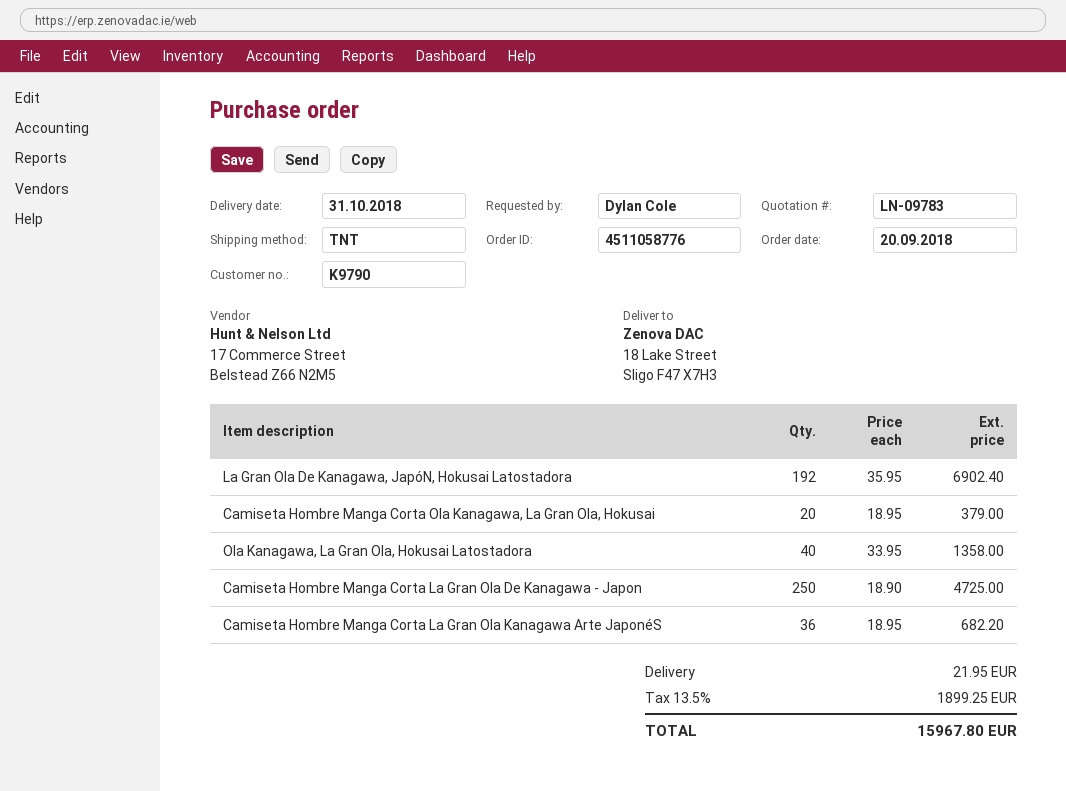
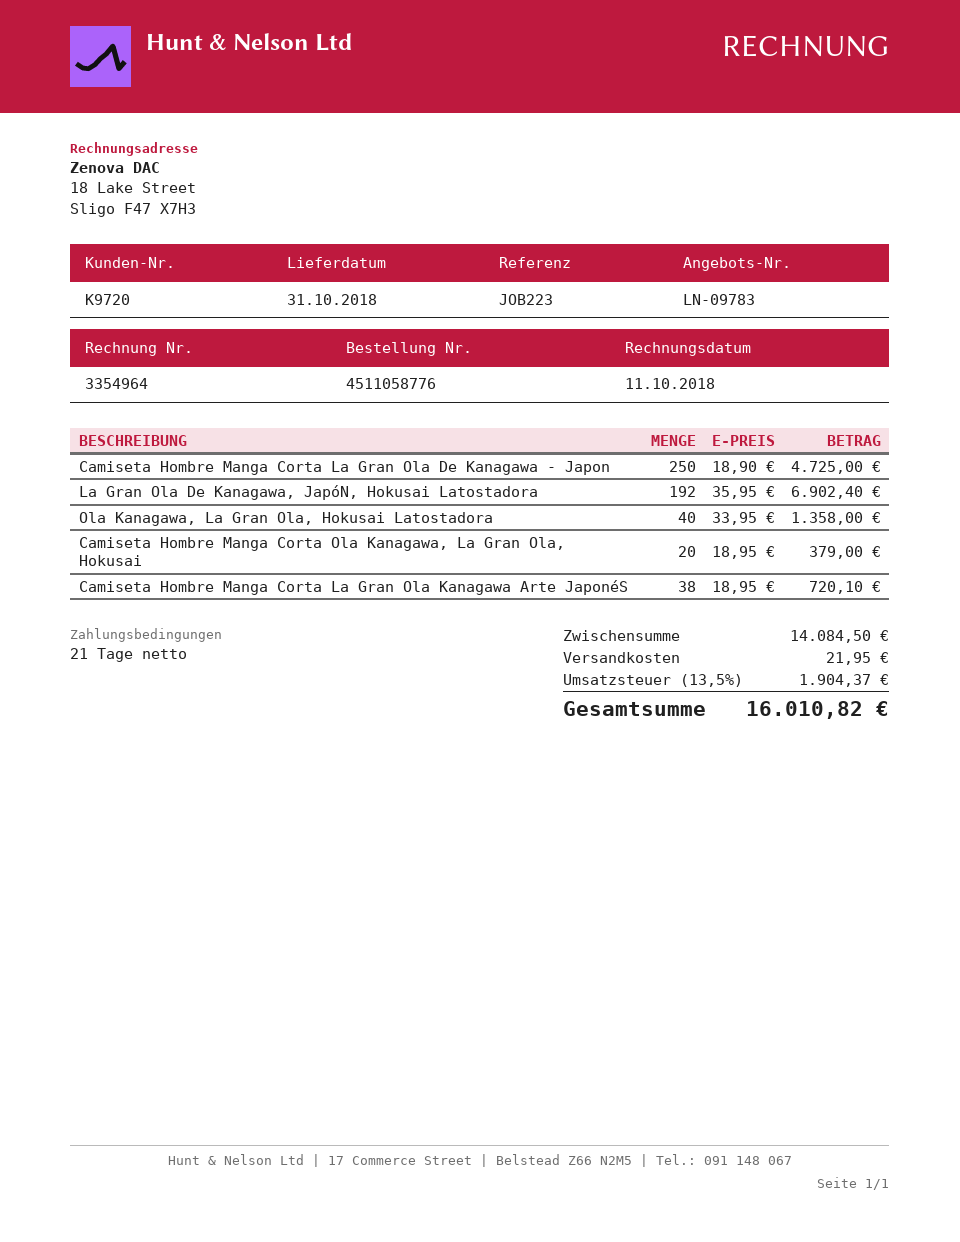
customer number: K9790 -> K9720
Camiseta Hombre Manga Corta La Gran Ola Kanagawa Arte JaponéS: 36 x 18.95 = 682.20 -> 38 x 18.95 = 720.10
tax: 13.5% = 1899.25 -> 13.5% = 1904.37
total: 15967.80 -> 16010.82

